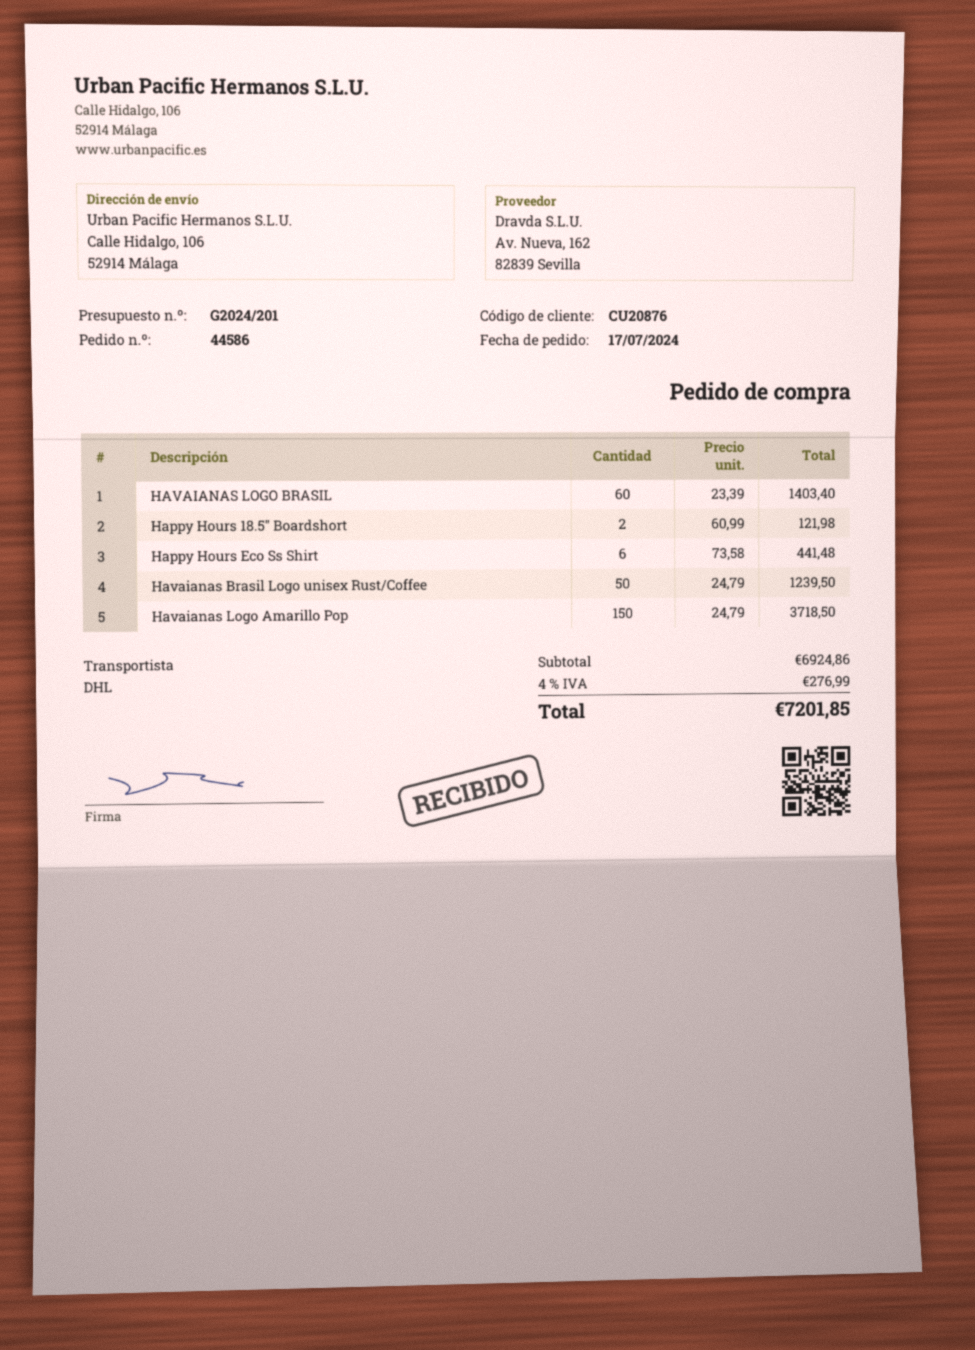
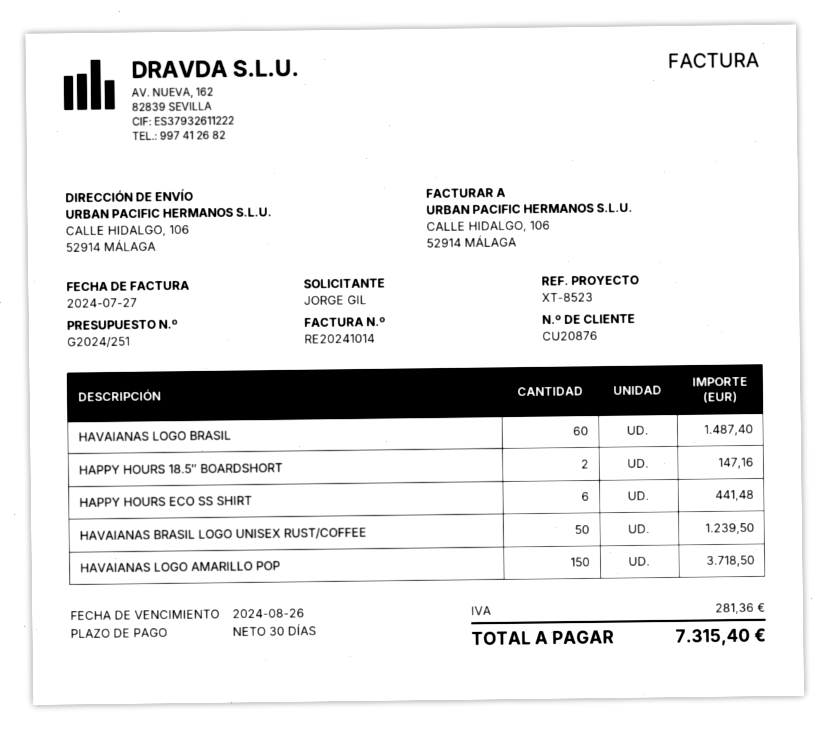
quote number: G2024/201 -> G2024/251
HAVAIANAS LOGO BRASIL: 60 for 1403.40 -> 60 for 1487.40
Happy Hours 18.5″ Boardshort: 2 for 121.98 -> 2 for 147.16
tax: 276.99 -> 281.36
total: 7201.85 -> 7315.40

